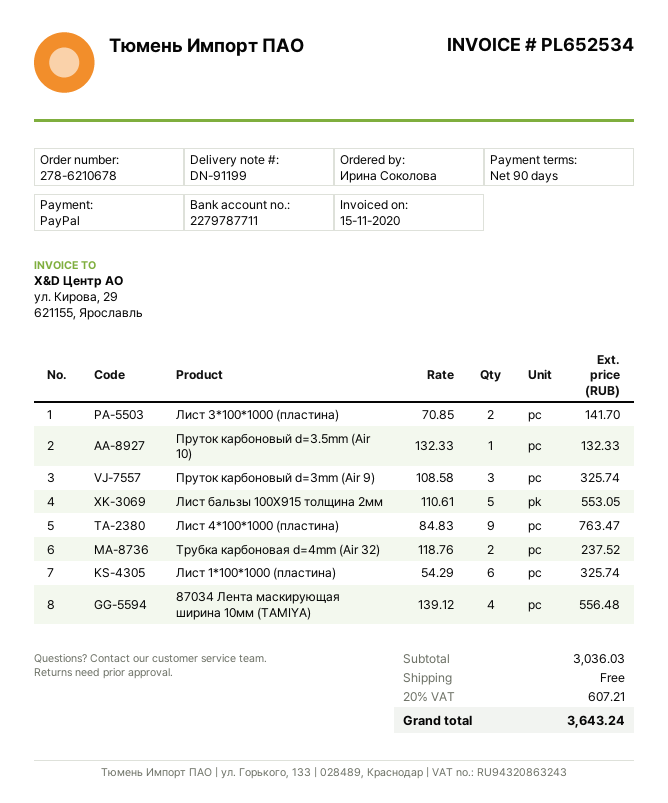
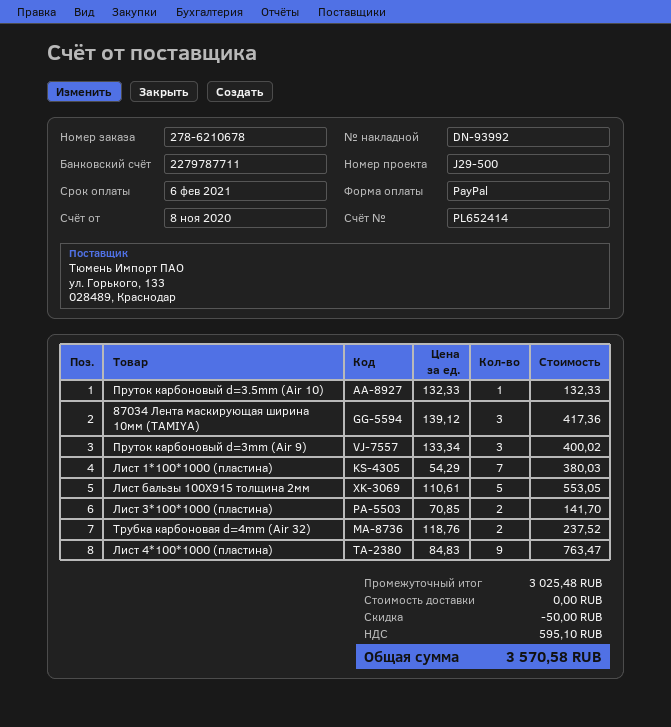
delivery note number: DN-91199 -> DN-93992
invoice number: PL652534 -> PL652414
invoice date: 2020-11-15 -> 2020-11-08
Пруток карбоновый d=3mm (Air 9): 3 x 108.58 = 325.74 -> 3 x 133.34 = 400.02
Лист 1*100*1000 (пластина): 6 x 54.29 = 325.74 -> 7 x 54.29 = 380.03
87034 Лента маскирующая ширина 10мм (TAMIYA): 4 x 139.12 = 556.48 -> 3 x 139.12 = 417.36
subtotal: 3036.03 -> 3025.48
discount: none -> 50.00
tax: 607.21 -> 595.10
total: 3643.24 -> 3570.58

